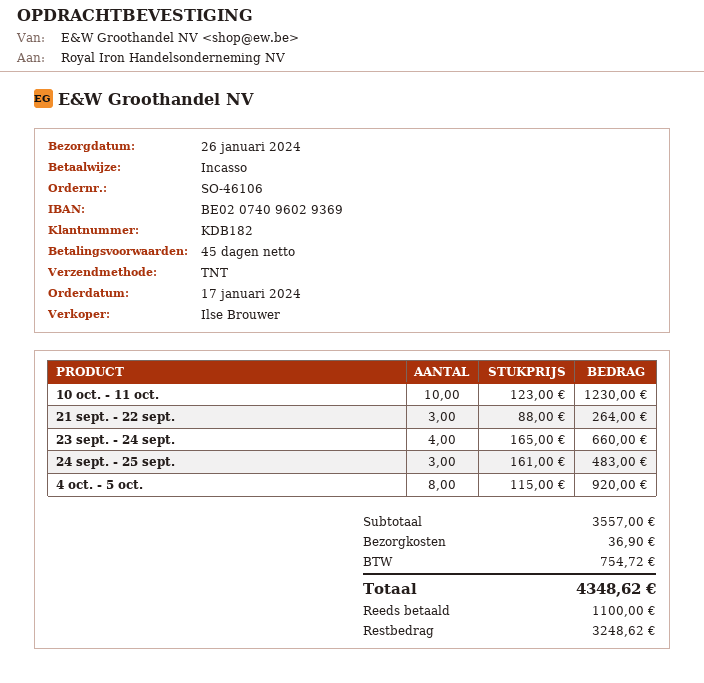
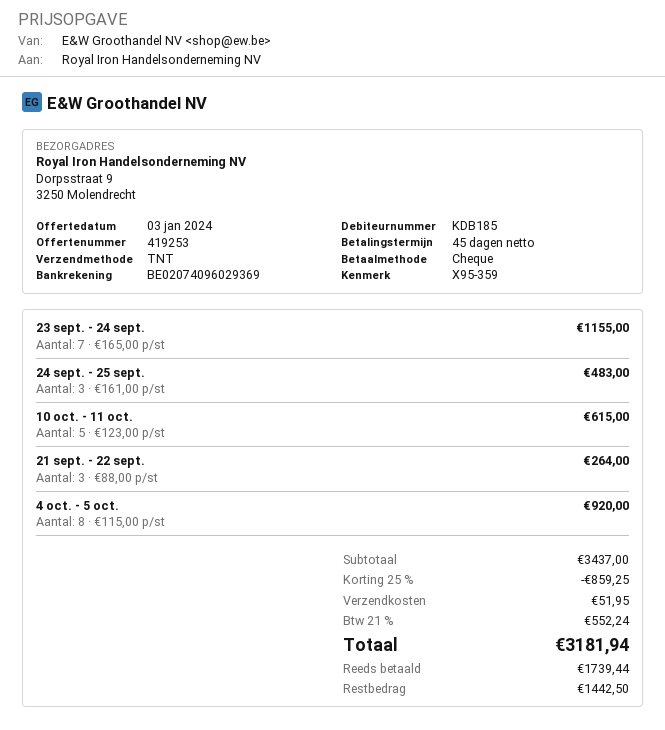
customer number: KDB182 -> KDB185
payment method: direct debit -> cheque
10 oct. - 11 oct.: 10 x 123.00 = 1230.00 -> 5 x 123.00 = 615.00
23 sept. - 24 sept.: 4 x 165.00 = 660.00 -> 7 x 165.00 = 1155.00
subtotal: 3557.00 -> 3437.00
discount: none -> 25% = 859.25
shipping: 36.90 -> 51.95
tax: 754.72 -> 552.24
total: 4348.62 -> 3181.94
deposit: 1100.00 -> 1739.44
balance: 3248.62 -> 1442.50

